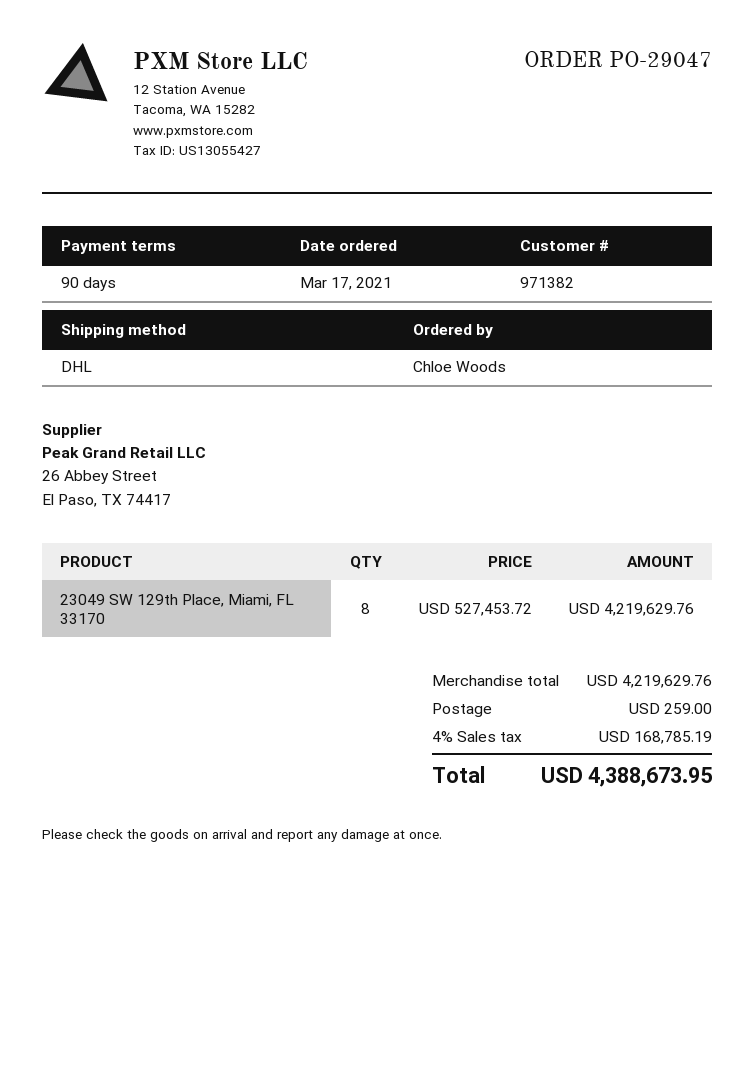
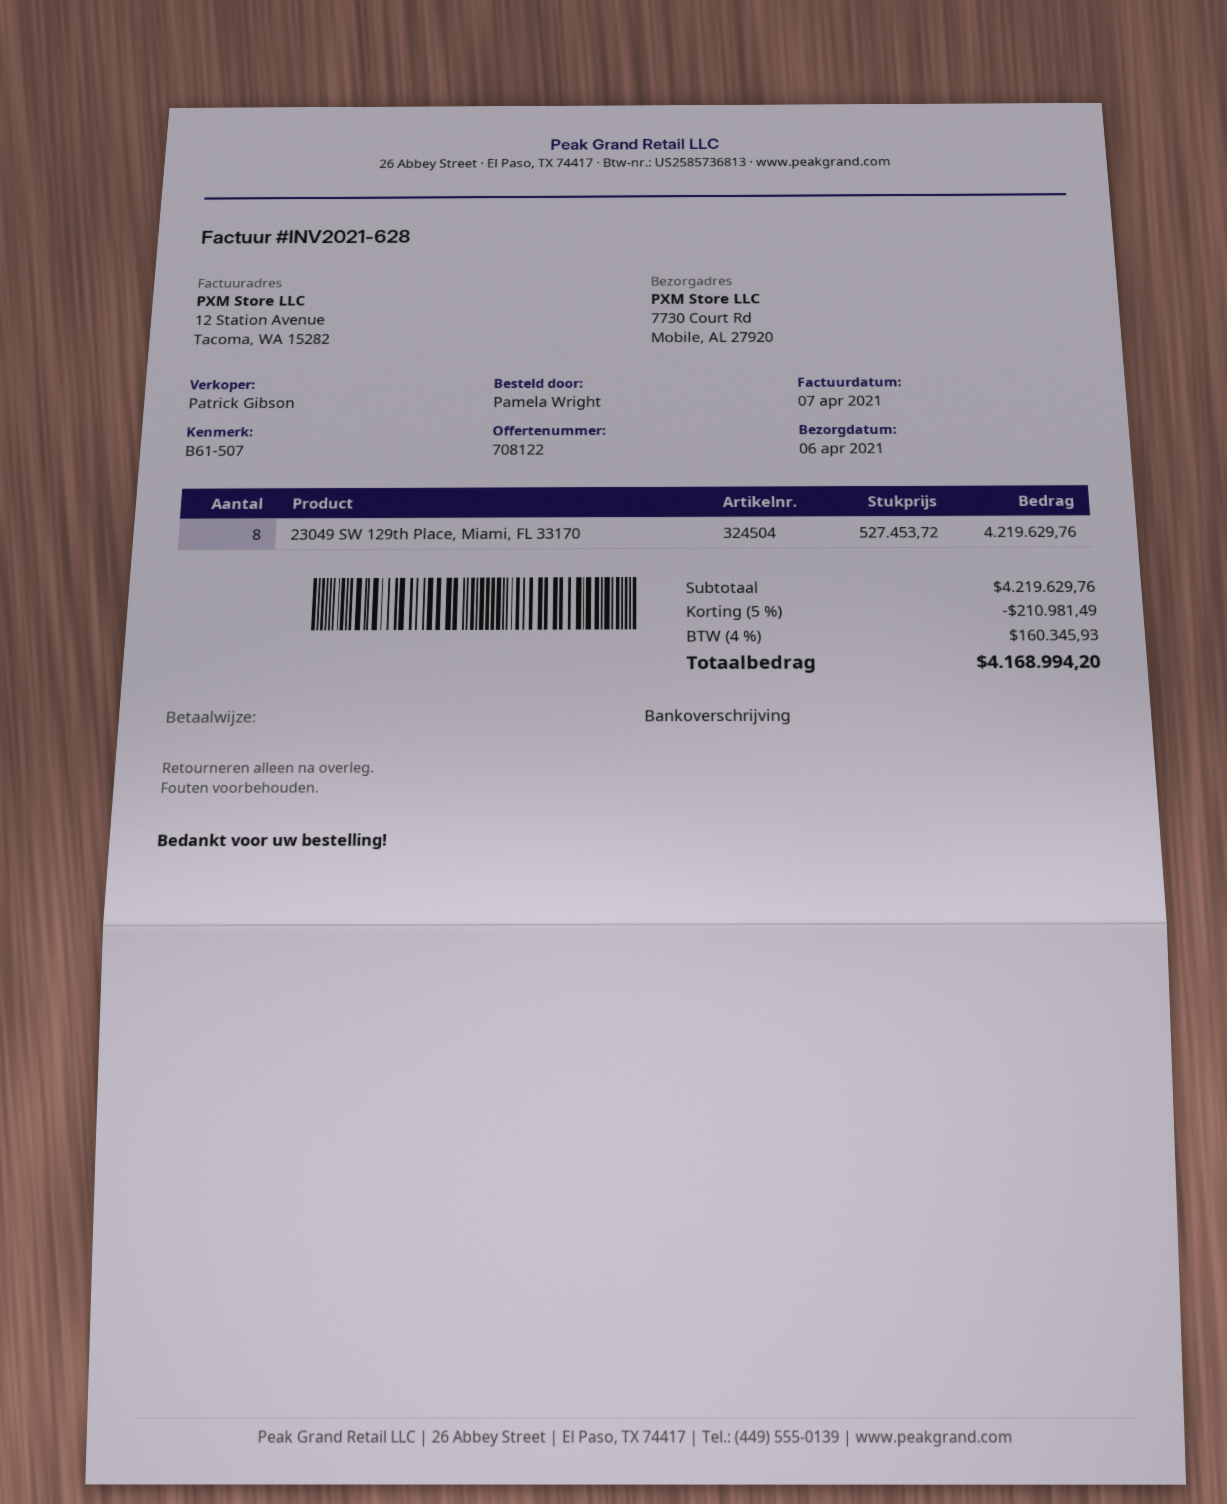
ordered by: Chloe Woods -> Pamela Wright
discount: none -> 5% = 210981.49
shipping: 259.00 -> none
tax: 4% = 168785.19 -> 4% = 160345.93
total: 4388673.95 -> 4168994.20

